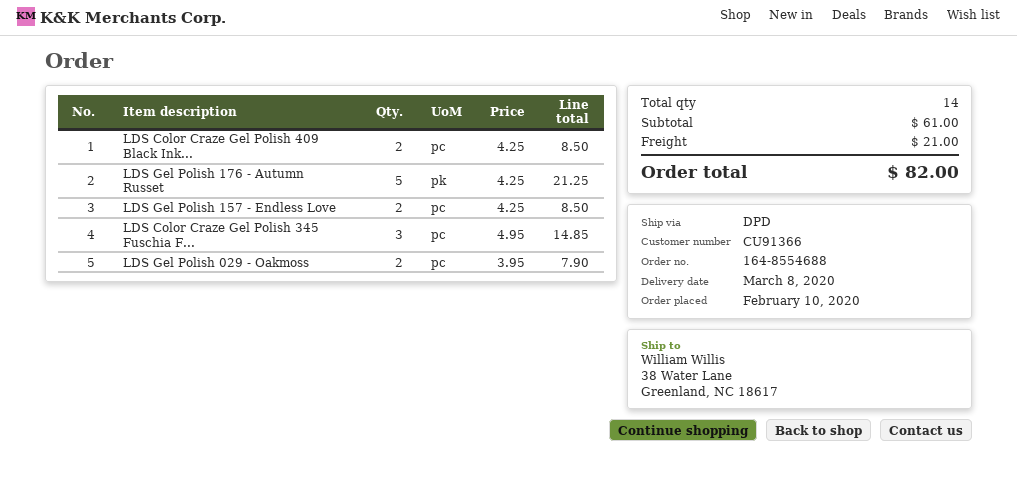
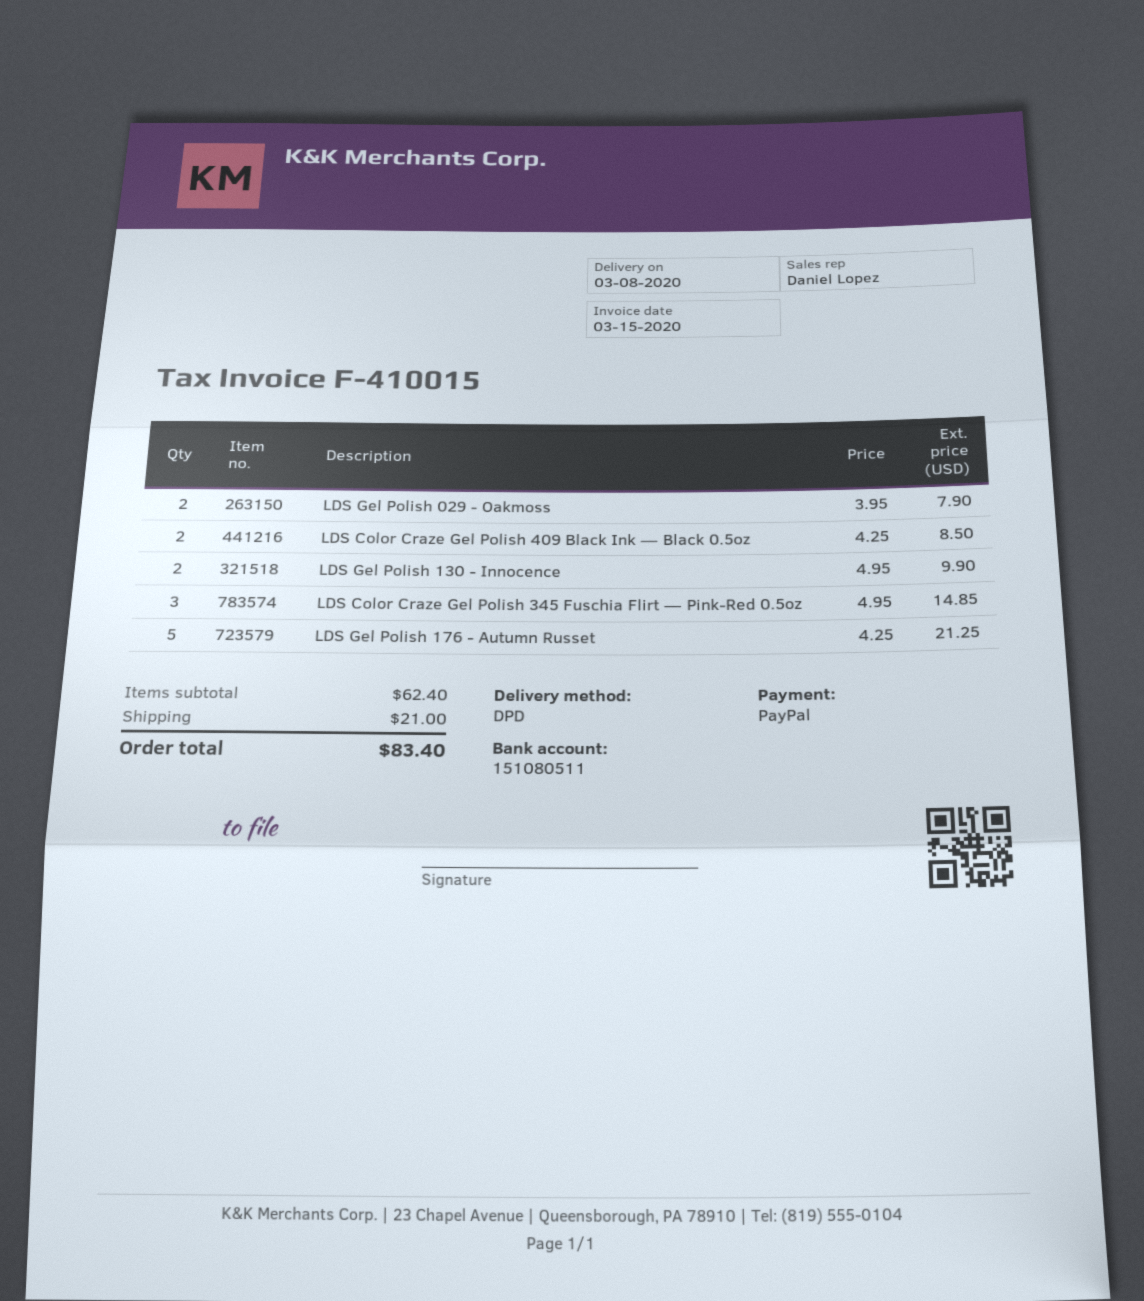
LDS Gel Polish 157 - Endless Love: 2 x 4.25 = 8.50 -> none
LDS Gel Polish 130 - Innocence: none -> 2 x 4.95 = 9.90
subtotal: 61.00 -> 62.40
total: 82.00 -> 83.40

